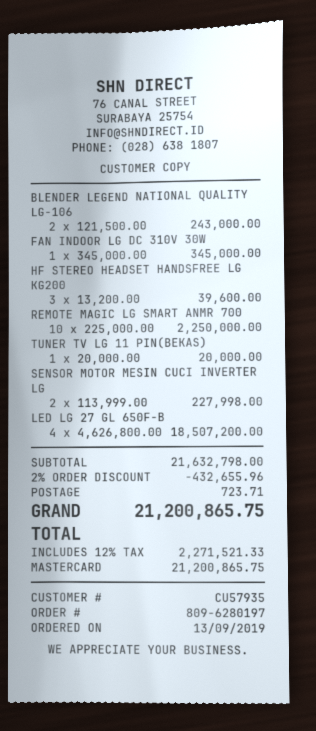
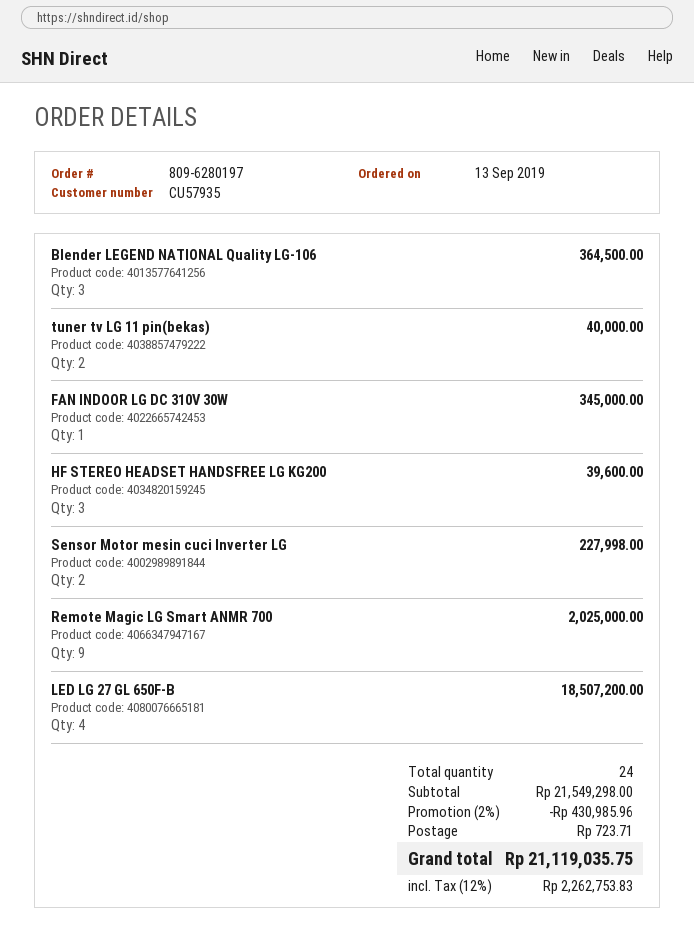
BLENDER LEGEND NATIONAL QUALITY LG-106: 2 for 243000.00 -> 3 for 364500.00
REMOTE MAGIC LG SMART ANMR 700: 10 for 2250000.00 -> 9 for 2025000.00
TUNER TV LG 11 PIN(BEKAS): 1 for 20000.00 -> 2 for 40000.00
subtotal: 21632798.00 -> 21549298.00
discount: 2% = 432655.96 -> 2% = 430985.96
tax: 12% = 2271521.33 -> 12% = 2262753.83
total: 21200865.75 -> 21119035.75

